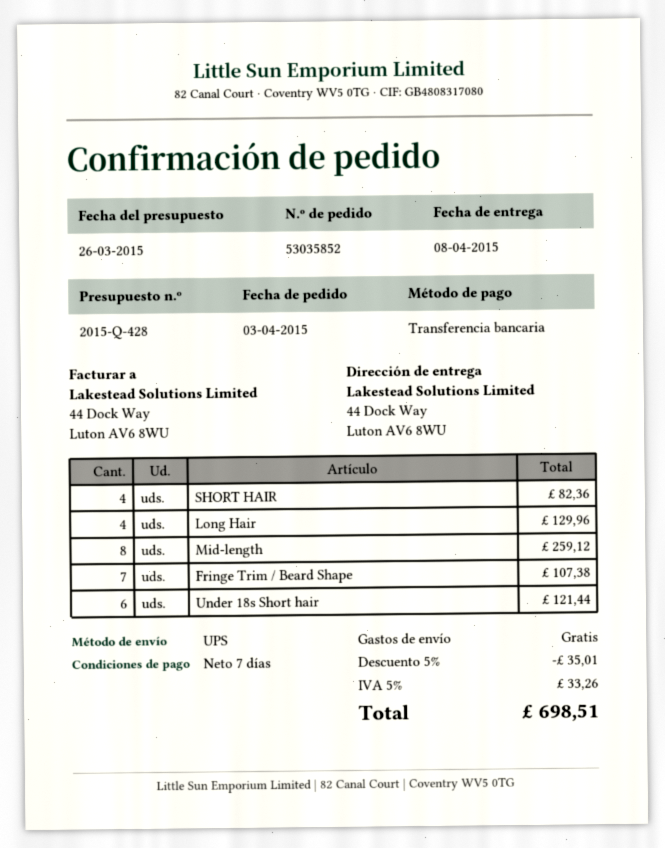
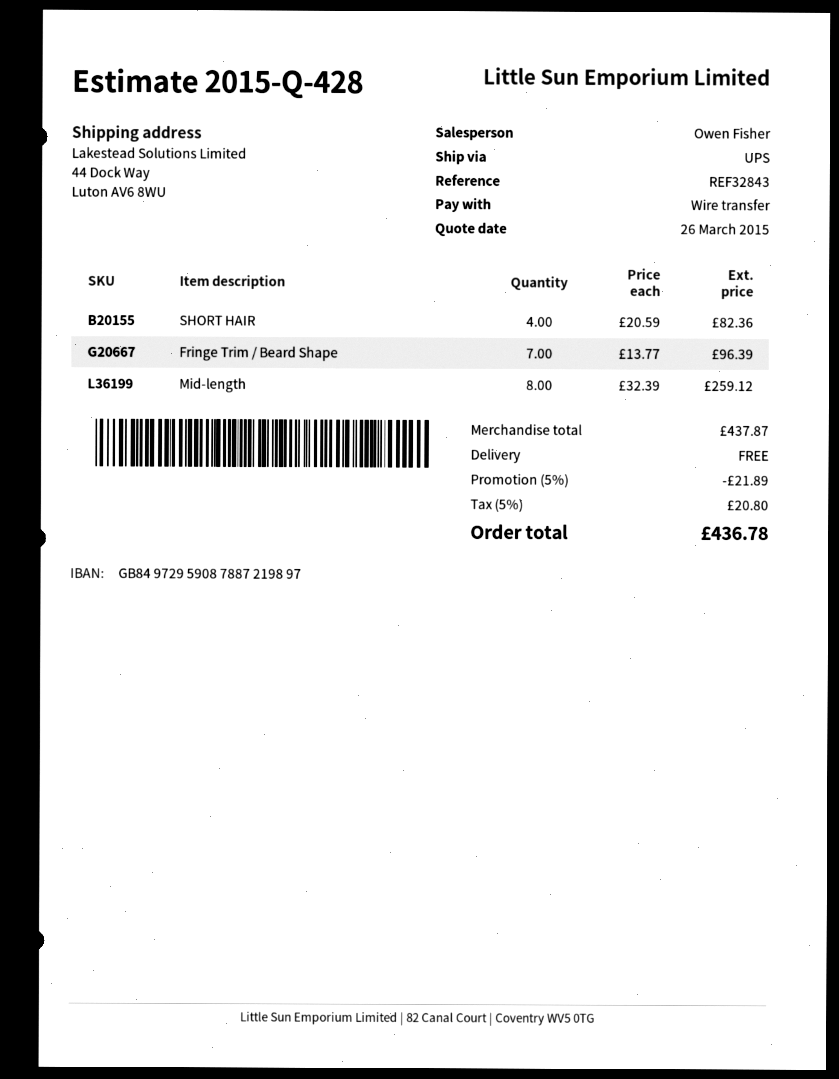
Long Hair: 4 for 129.96 -> none
Fringe Trim / Beard Shape: 7 for 107.38 -> 7 for 96.39
Under 18s Short hair: 6 for 121.44 -> none
discount: 5% = 35.01 -> 5% = 21.89
tax: 5% = 33.26 -> 5% = 20.80
total: 698.51 -> 436.78

